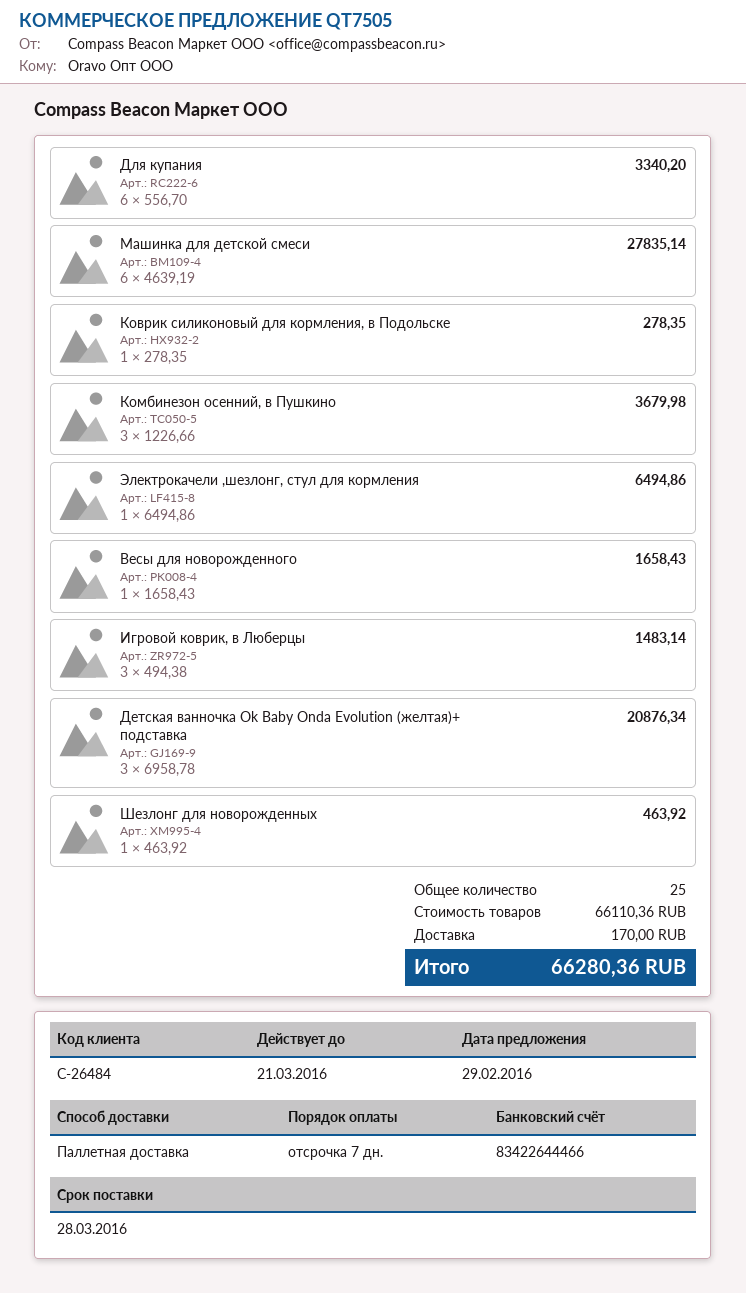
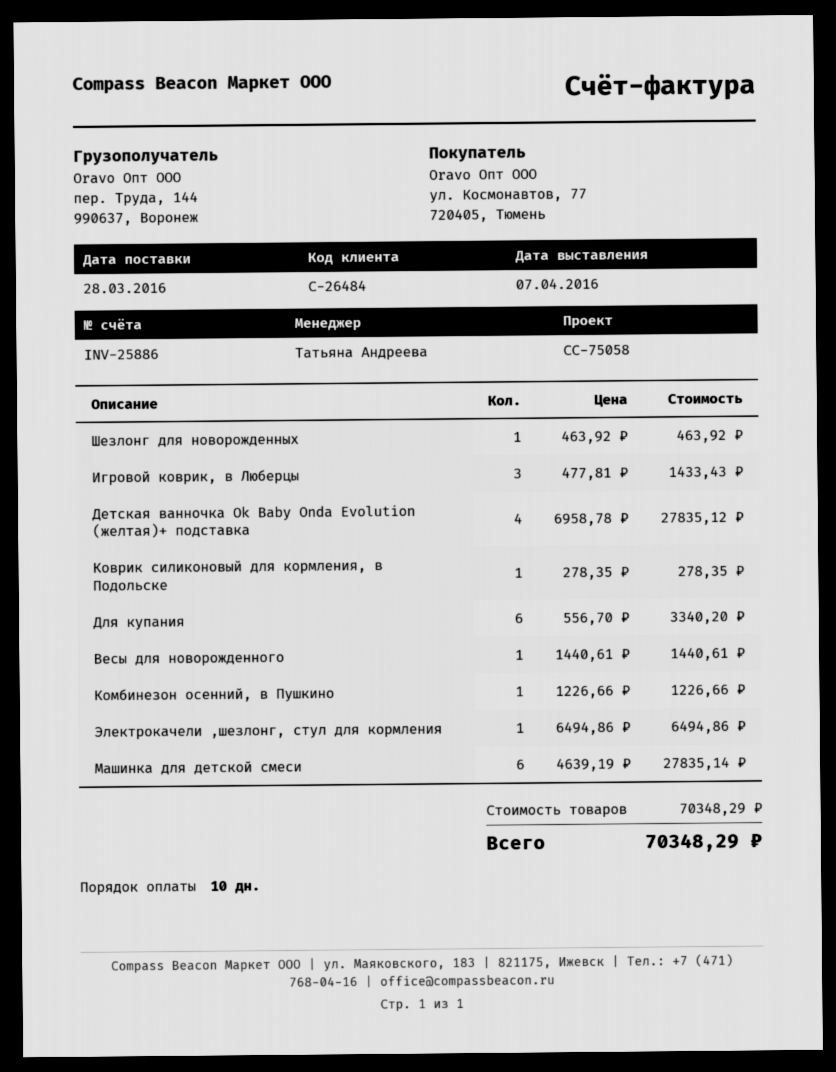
payment terms: 7 days -> 10 days
Комбинезон осенний, в Пушкино: 3 x 1226.66 = 3679.98 -> 1 x 1226.66 = 1226.66
Весы для новорожденного: 1 x 1658.43 = 1658.43 -> 1 x 1440.61 = 1440.61
Игровой коврик, в Люберцы: 3 x 494.38 = 1483.14 -> 3 x 477.81 = 1433.43
Детская ванночка Ok Baby Onda Evolution (желтая)+ подставка: 3 x 6958.78 = 20876.34 -> 4 x 6958.78 = 27835.12
subtotal: 66110.36 -> 70348.29
shipping: 170.00 -> none
total: 66280.36 -> 70348.29

